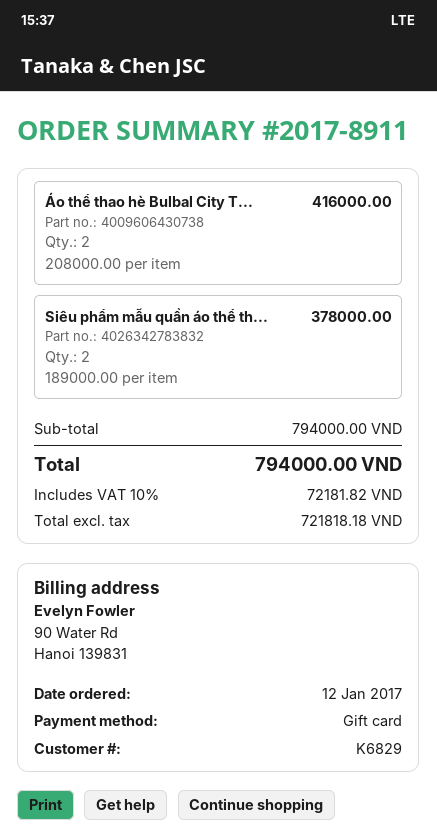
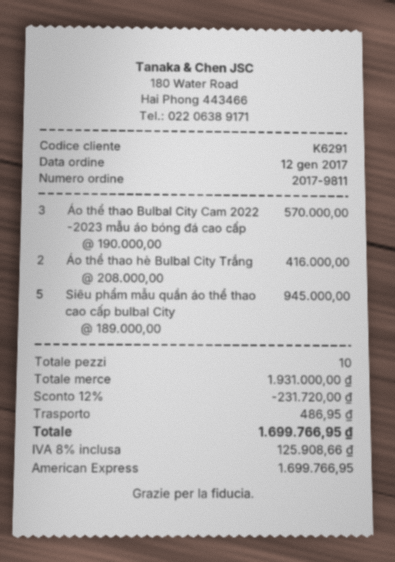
order number: 2017-8911 -> 2017-9811
customer number: K6829 -> K6291
payment method: gift card -> American Express
Siêu phẩm mẫu quần áo thể th...: 2 x 189000.00 = 378000.00 -> 5 x 189000.00 = 945000.00
Áo thể thao Bulbal City Cam 2022 -2023 mẫu áo bóng đá cao cấp: none -> 3 x 190000.00 = 570000.00
subtotal: 794000.00 -> 1931000.00
discount: none -> 12% = 231720.00
shipping: none -> 486.95
tax: 10% = 72181.82 -> 8% = 125908.66
total: 794000.00 -> 1699766.95

